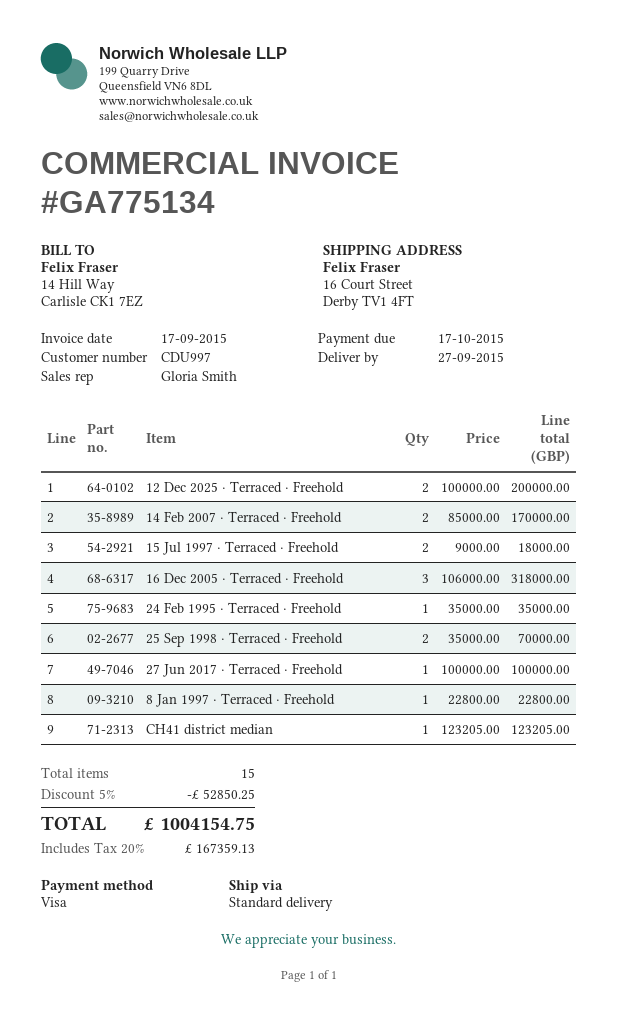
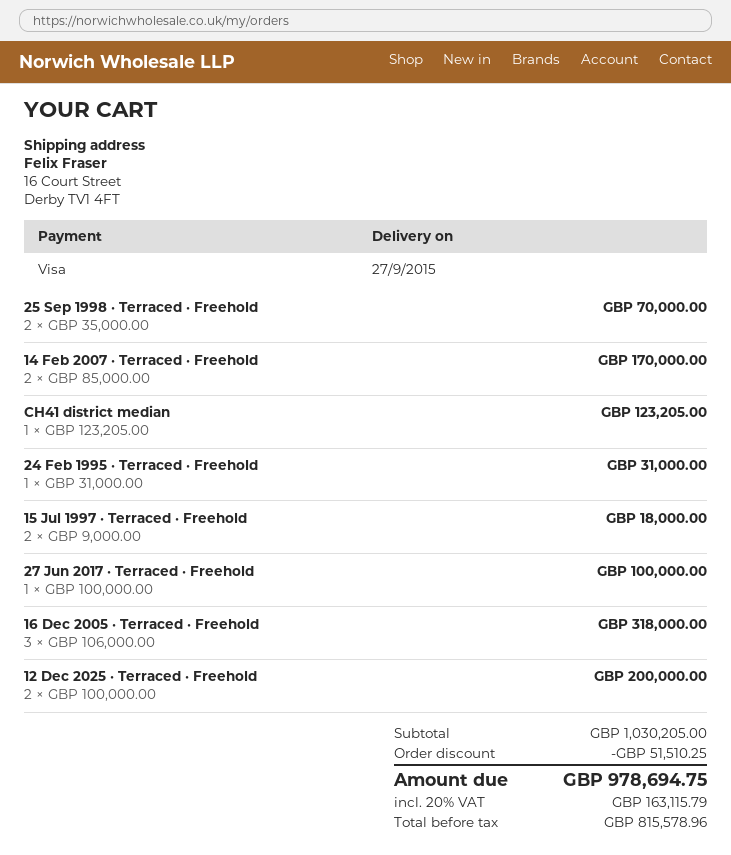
24 Feb 1995 · Terraced · Freehold: 1 x 35000.00 = 35000.00 -> 1 x 31000.00 = 31000.00
8 Jan 1997 · Terraced · Freehold: 1 x 22800.00 = 22800.00 -> none
discount: 52850.25 -> 51510.25
tax: 20% = 167359.13 -> 20% = 163115.79
total: 1004154.75 -> 978694.75

